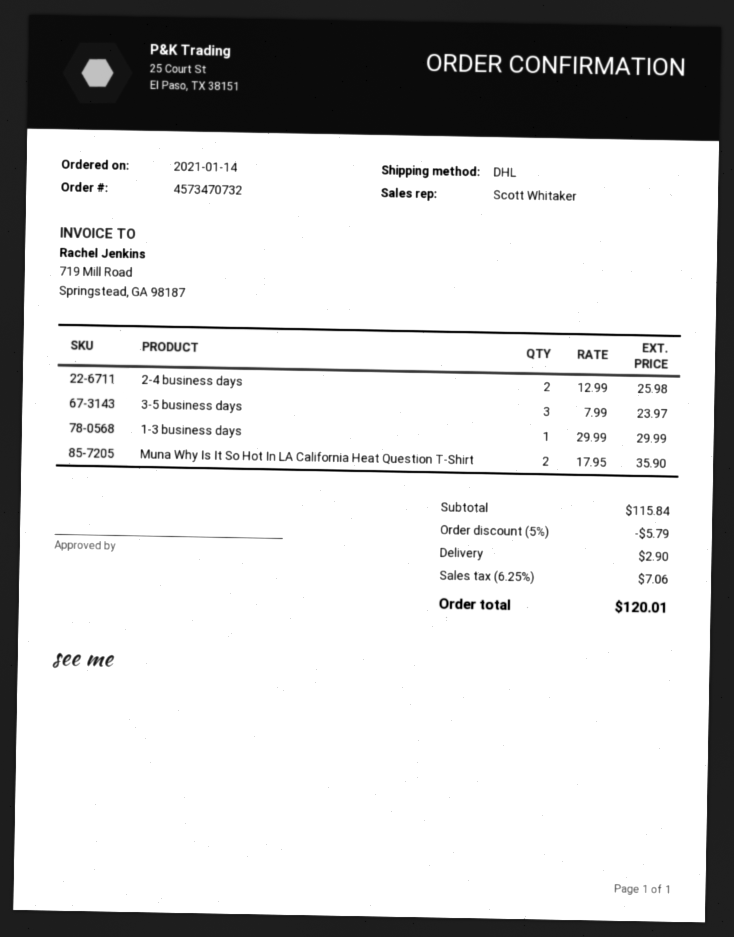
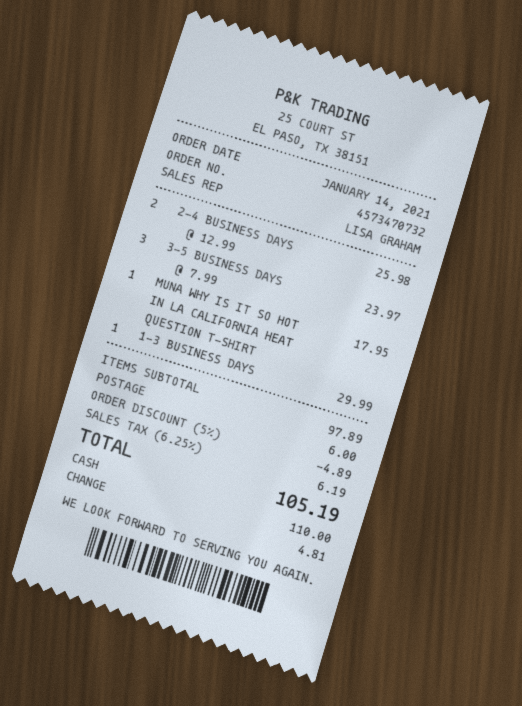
sales rep: Scott Whitaker -> LISA GRAHAM
Muna Why Is It So Hot In LA California Heat Question T-Shirt: 2 x 17.95 = 35.90 -> 1 x 17.95 = 17.95
subtotal: 115.84 -> 97.89
discount: 5% = 5.79 -> 5% = 4.89
shipping: 2.90 -> 6.00
tax: 6.25% = 7.06 -> 6.25% = 6.19
total: 120.01 -> 105.19

